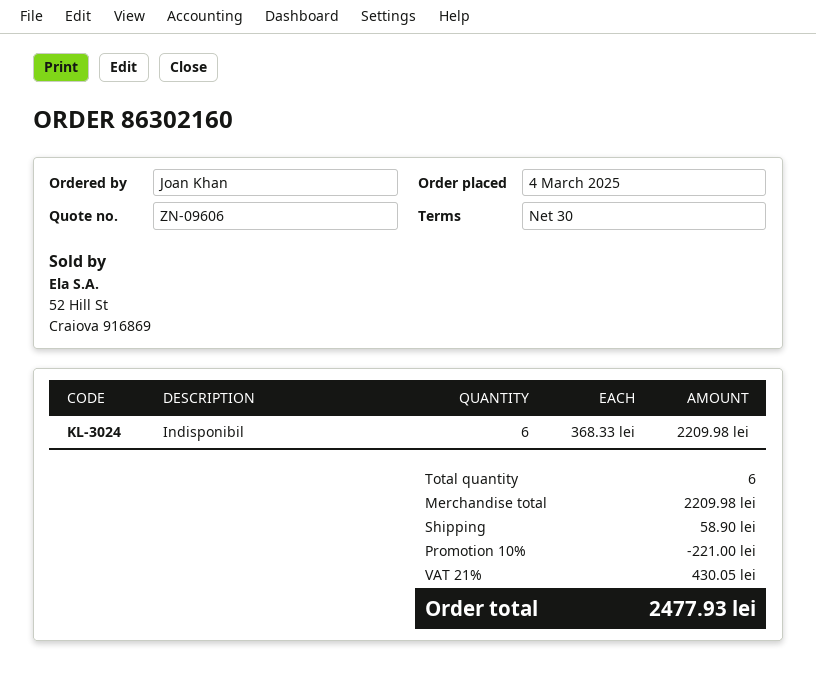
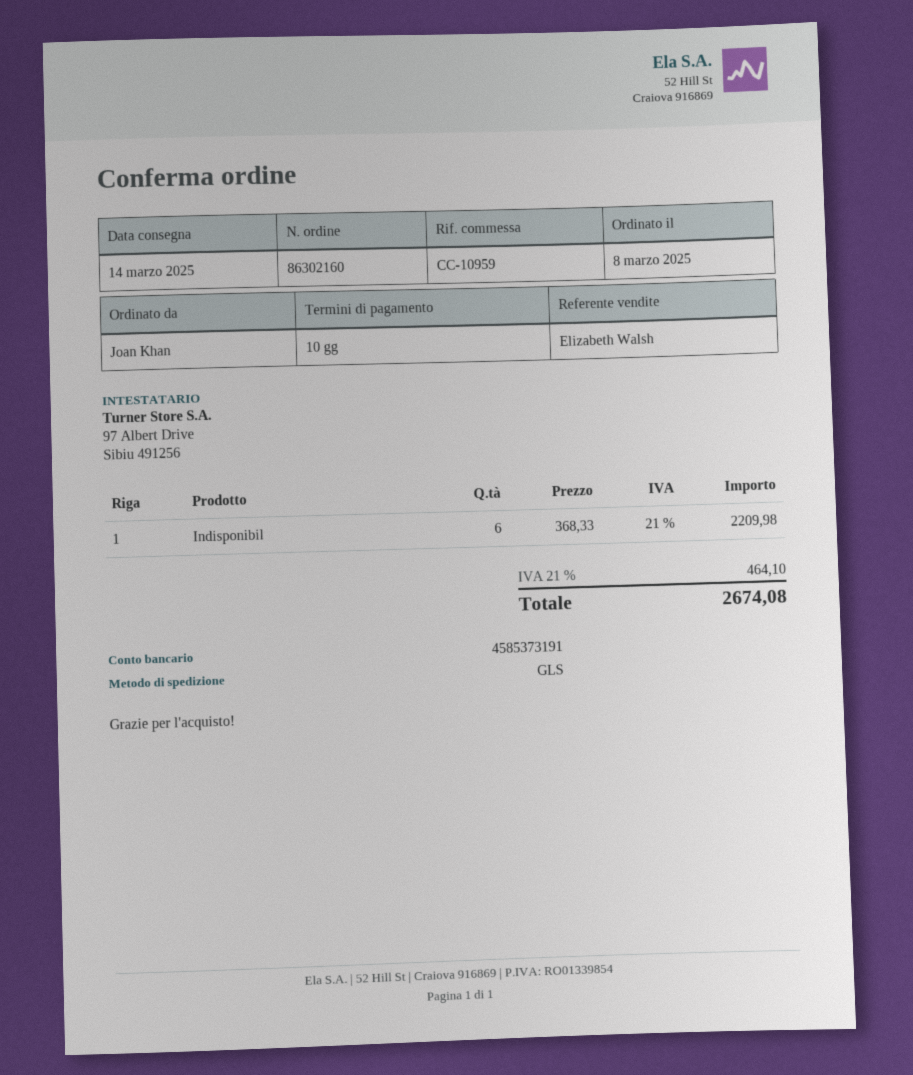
order date: 2025-03-04 -> 2025-03-08
payment terms: 30 days -> 10 days
discount: 10% = 221.00 -> none
shipping: 58.90 -> none
tax: 21% = 430.05 -> 21% = 464.10
total: 2477.93 -> 2674.08

